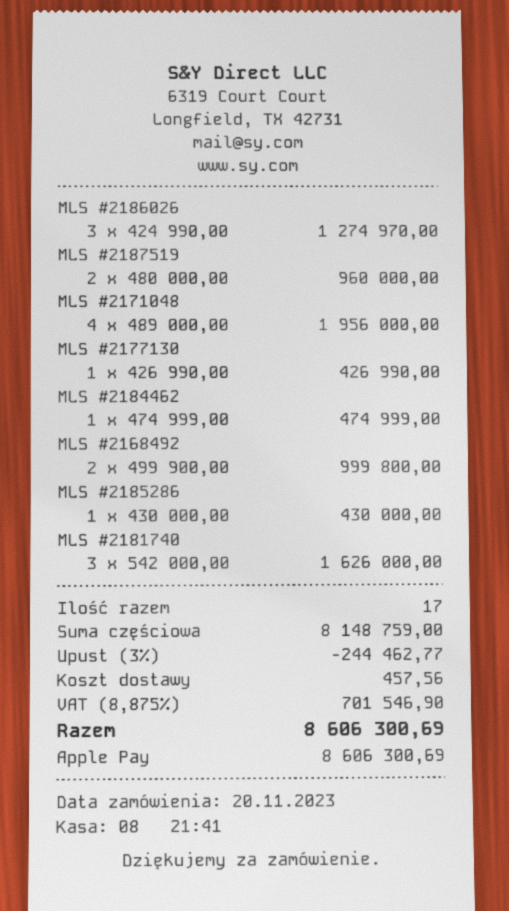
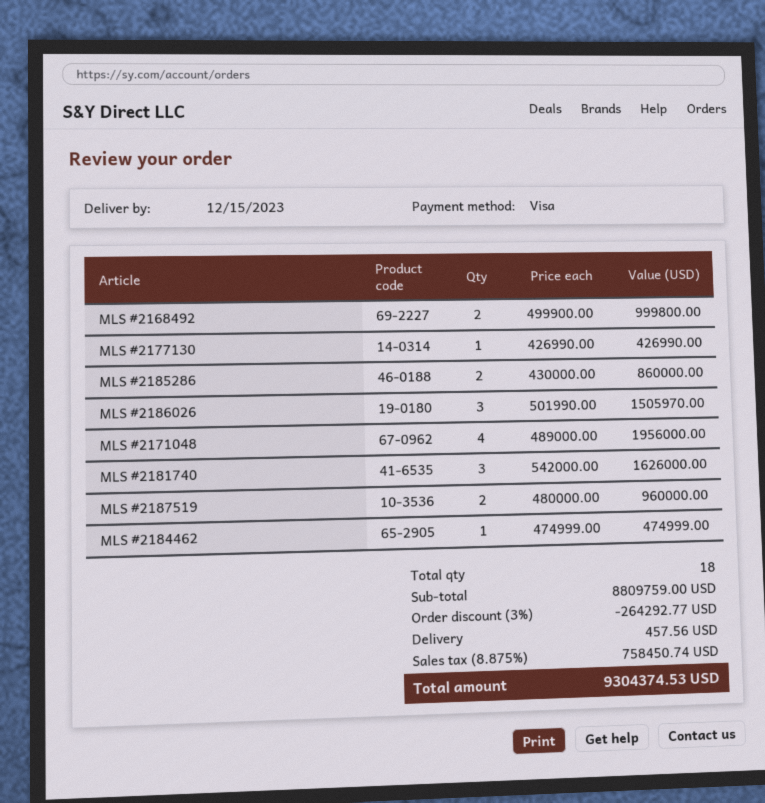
payment method: Apple Pay -> Visa
MLS #2186026: 3 x 424990.00 = 1274970.00 -> 3 x 501990.00 = 1505970.00
MLS #2185286: 1 x 430000.00 = 430000.00 -> 2 x 430000.00 = 860000.00
total quantity: 17 -> 18
subtotal: 8148759.00 -> 8809759.00
discount: 3% = 244462.77 -> 3% = 264292.77
tax: 8.875% = 701546.90 -> 8.875% = 758450.74
total: 8606300.69 -> 9304374.53

